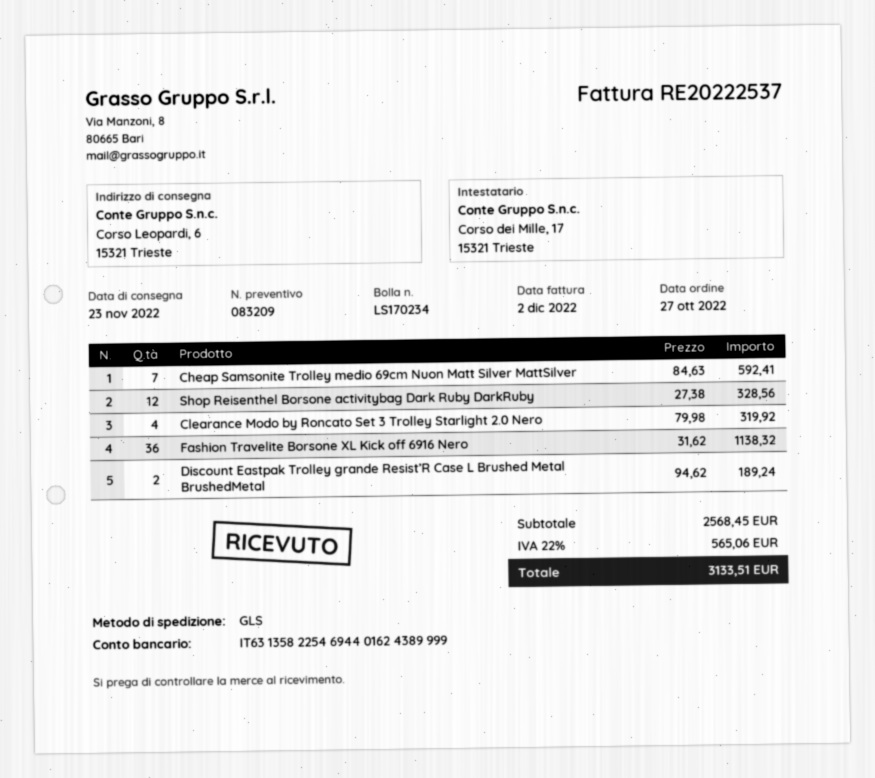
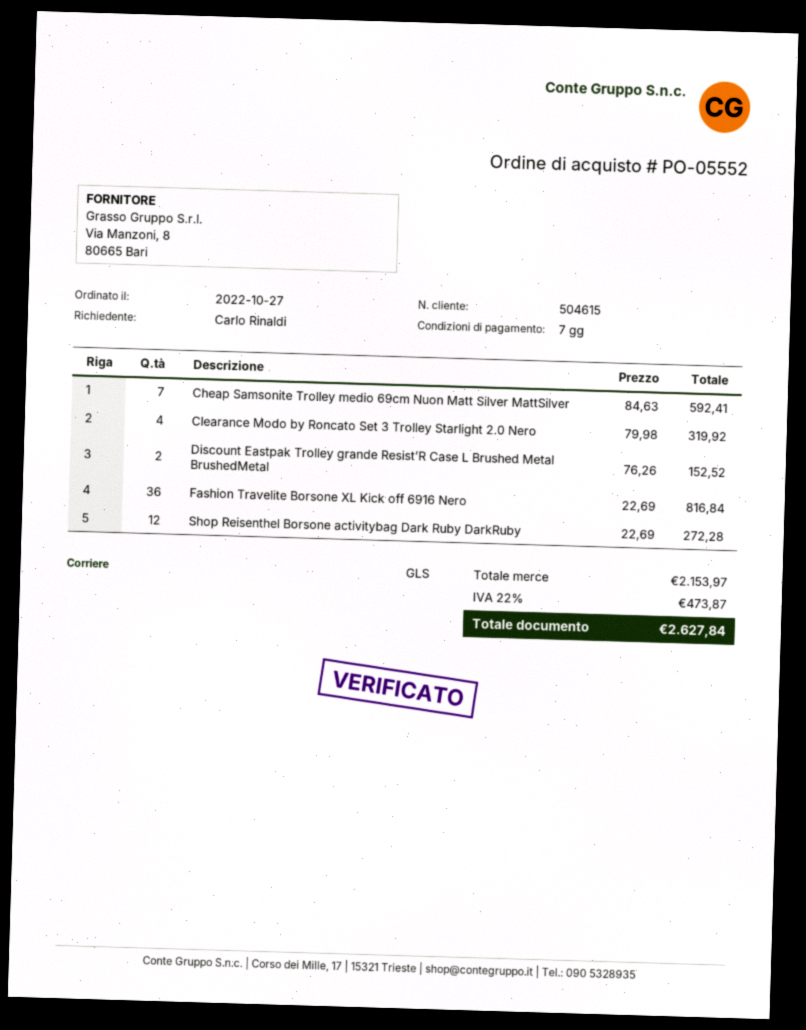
Shop Reisenthel Borsone activitybag Dark Ruby DarkRuby: 12 x 27.38 = 328.56 -> 12 x 22.69 = 272.28
Fashion Travelite Borsone XL Kick off 6916 Nero: 36 x 31.62 = 1138.32 -> 36 x 22.69 = 816.84
Discount Eastpak Trolley grande Resist’R Case L Brushed Metal BrushedMetal: 2 x 94.62 = 189.24 -> 2 x 76.26 = 152.52
subtotal: 2568.45 -> 2153.97
tax: 22% = 565.06 -> 22% = 473.87
total: 3133.51 -> 2627.84

